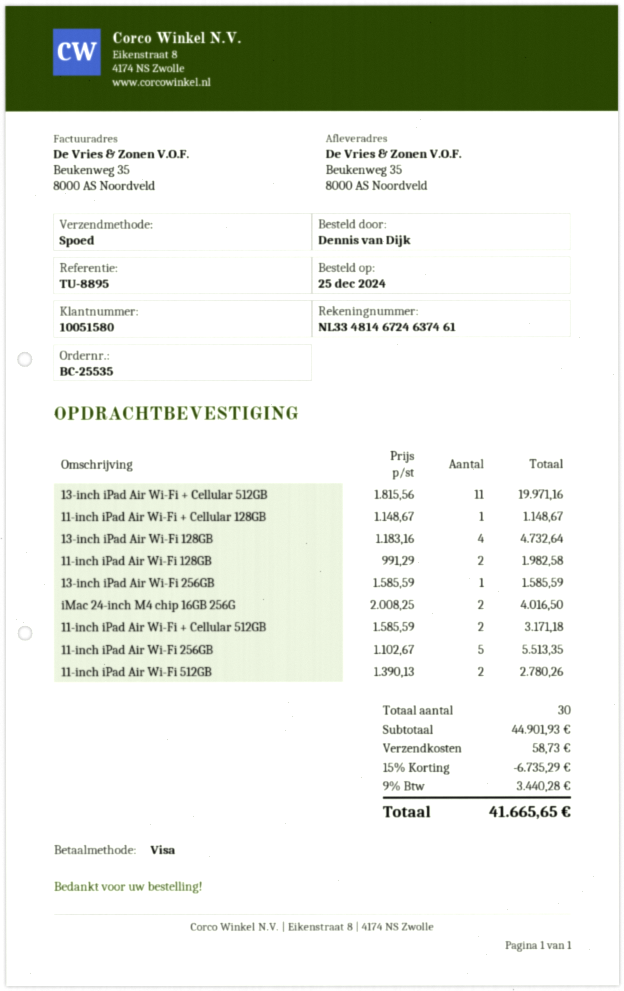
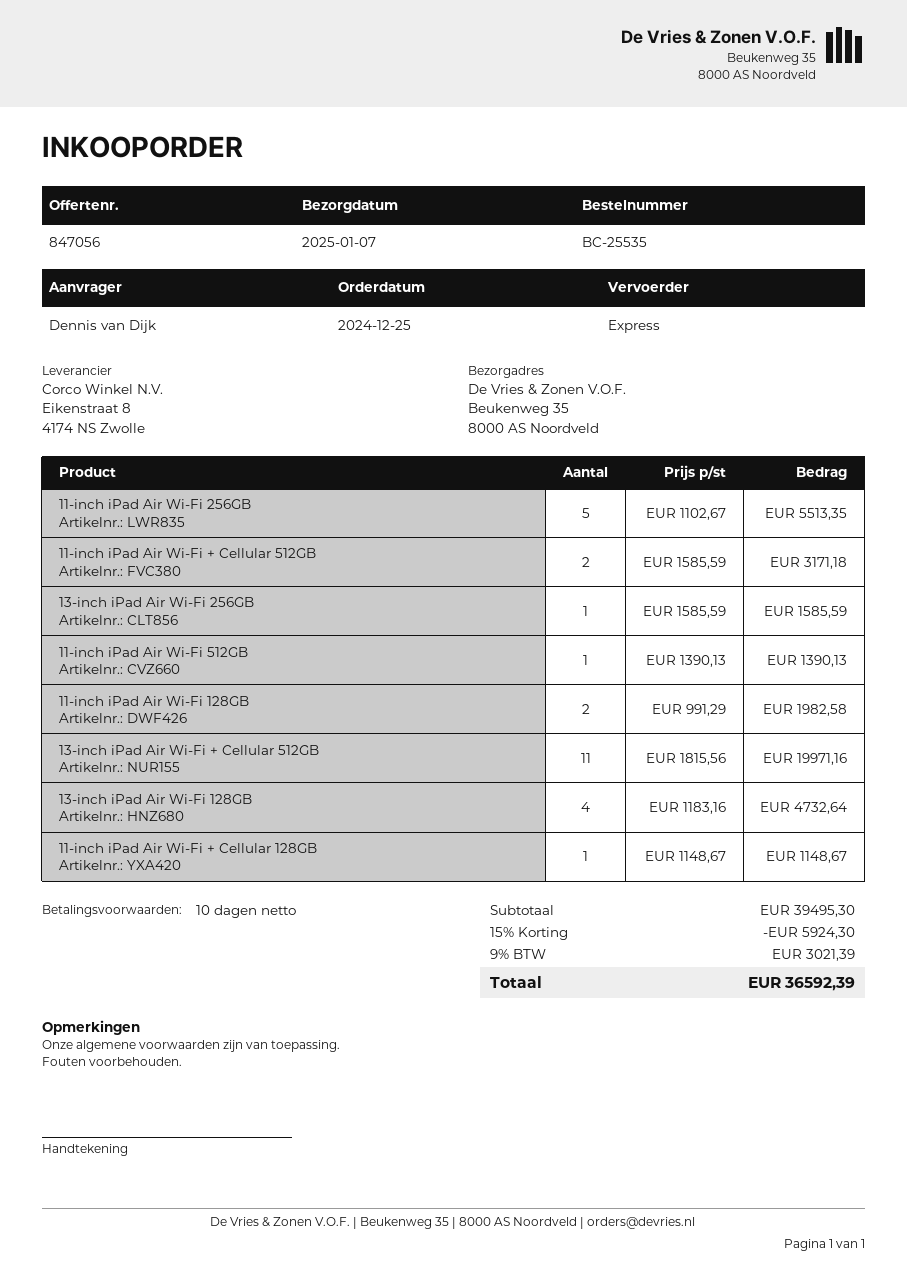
iMac 24-inch M4 chip 16GB 256G: 2 x 2008.25 = 4016.50 -> none
11-inch iPad Air Wi-Fi 512GB: 2 x 1390.13 = 2780.26 -> 1 x 1390.13 = 1390.13
subtotal: 44901.93 -> 39495.30
discount: 15% = 6735.29 -> 15% = 5924.30
shipping: 58.73 -> none
tax: 9% = 3440.28 -> 9% = 3021.39
total: 41665.65 -> 36592.39

